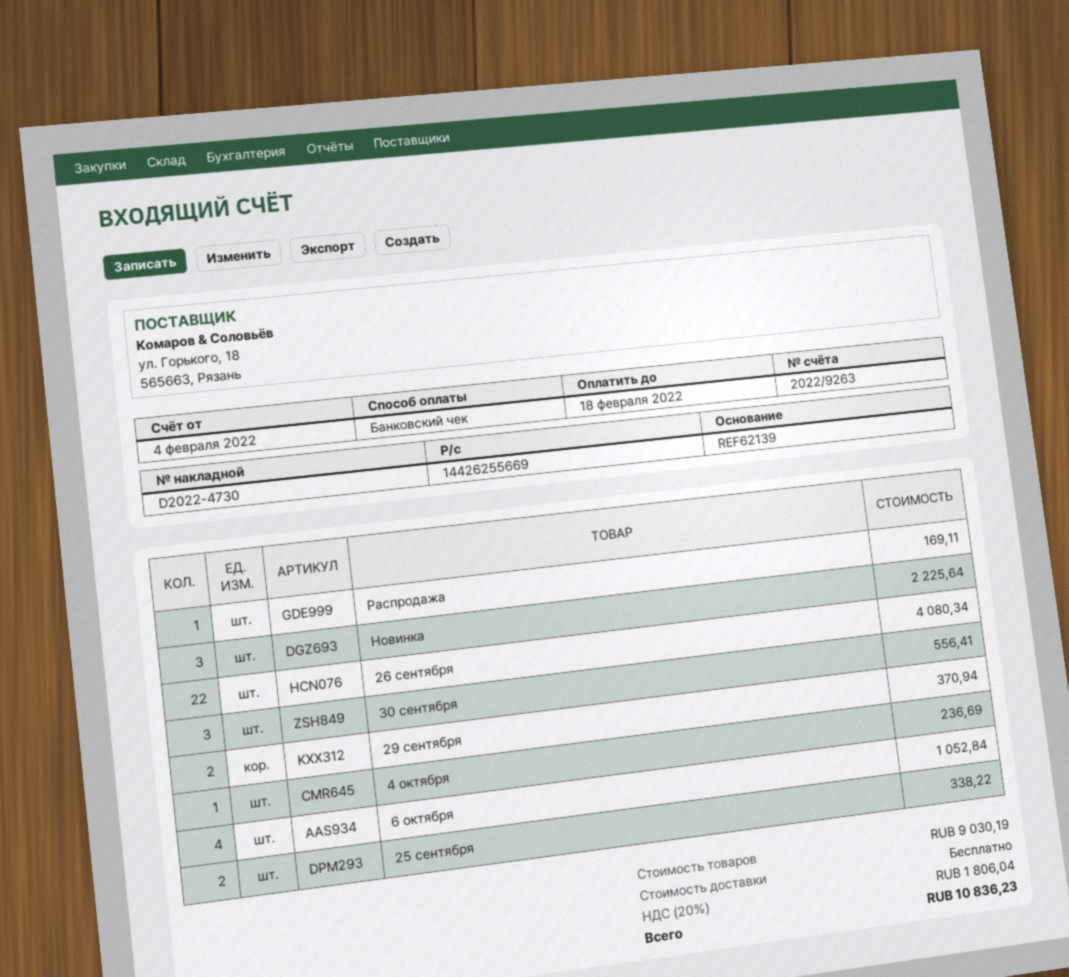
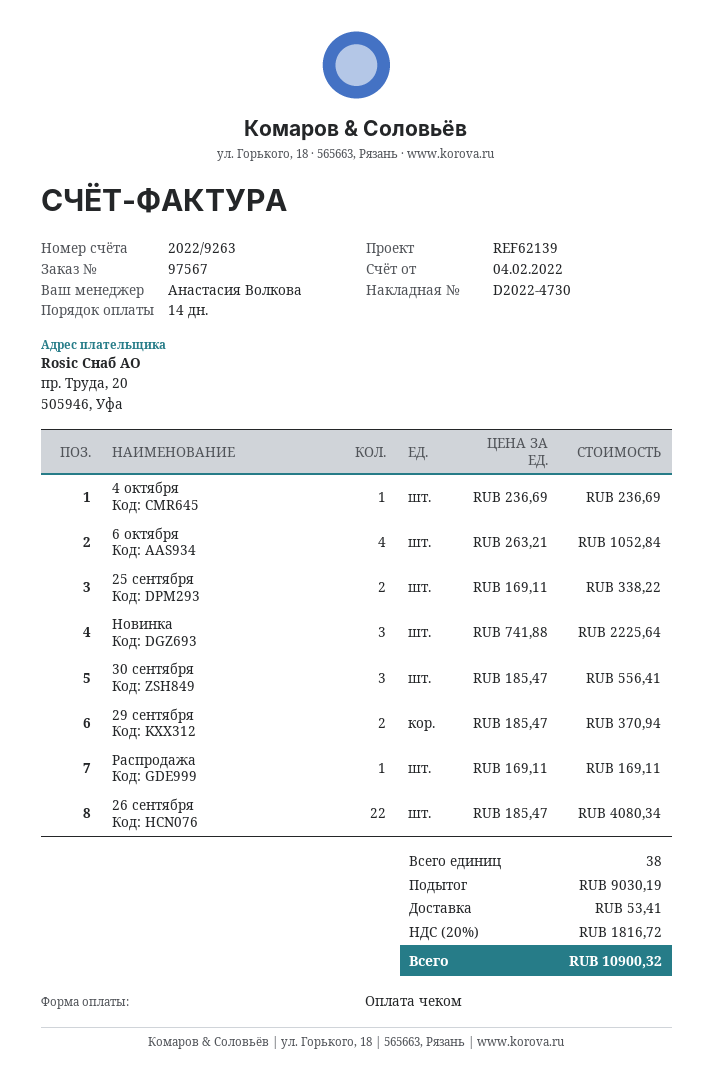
shipping: 0.00 -> 53.41
tax: 20% = 1806.04 -> 20% = 1816.72
total: 10836.23 -> 10900.32

